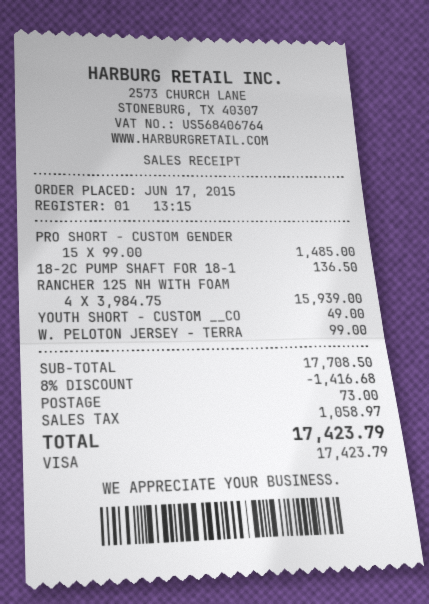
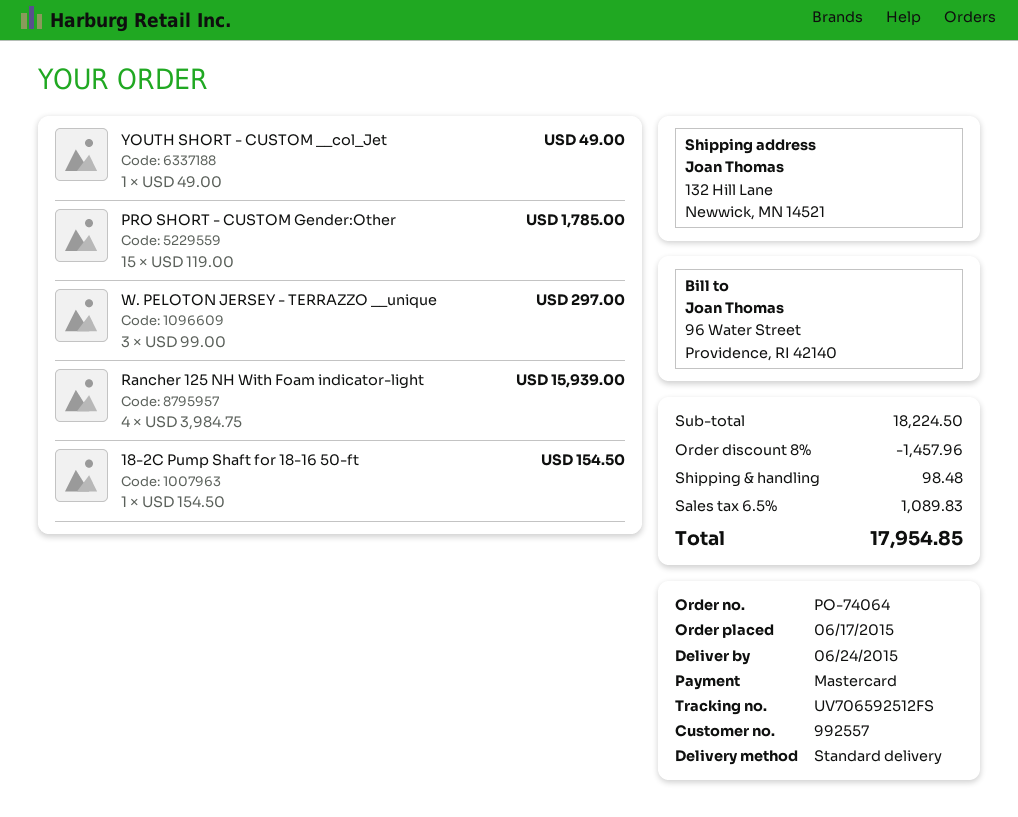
payment method: Visa -> Mastercard
PRO SHORT - CUSTOM GENDER: 15 x 99.00 = 1485.00 -> 15 x 119.00 = 1785.00
18-2C PUMP SHAFT FOR 18-1: 1 x 136.50 = 136.50 -> 1 x 154.50 = 154.50
W. PELOTON JERSEY - TERRA: 1 x 99.00 = 99.00 -> 3 x 99.00 = 297.00
subtotal: 17708.50 -> 18224.50
discount: 8% = 1416.68 -> 8% = 1457.96
shipping: 73.00 -> 98.48
tax: 1058.97 -> 1089.83
total: 17423.79 -> 17954.85

